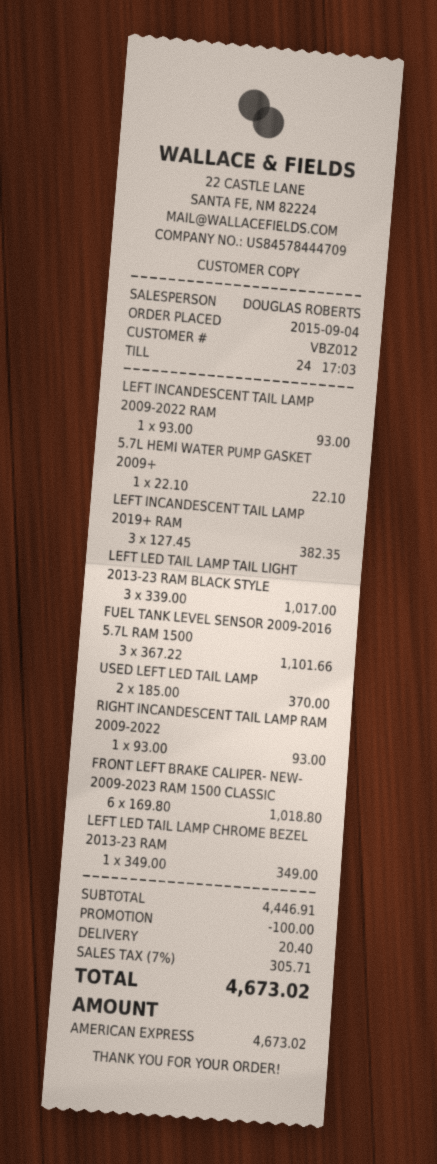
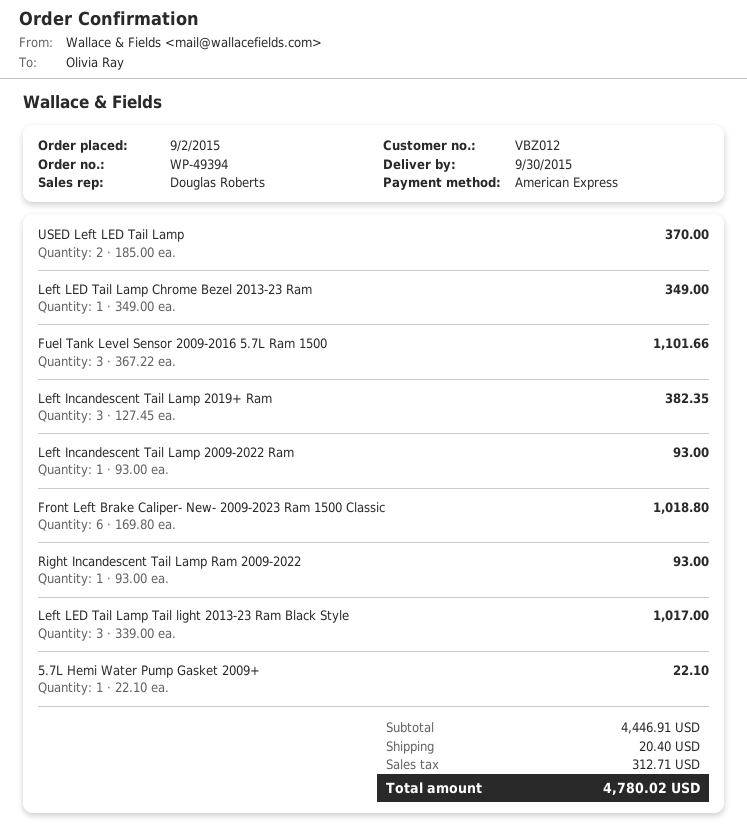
order date: 2015-09-04 -> 2015-09-02
discount: 100.00 -> none
tax: 305.71 -> 312.71
total: 4673.02 -> 4780.02

